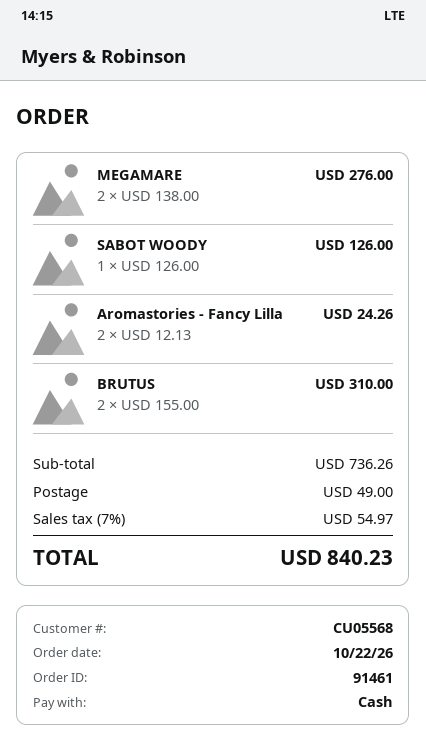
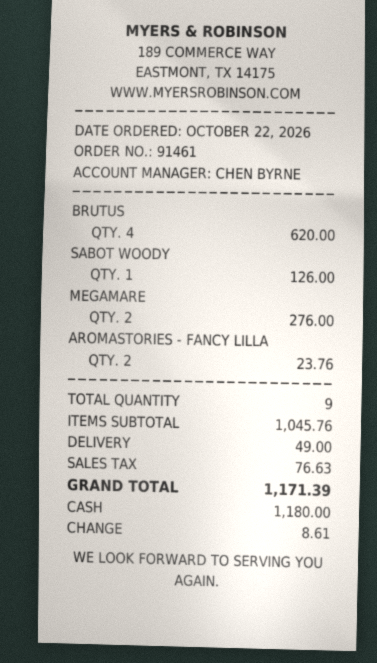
Aromastories - Fancy Lilla: 2 for 24.26 -> 2 for 23.76
BRUTUS: 2 for 310.00 -> 4 for 620.00
subtotal: 736.26 -> 1045.76
tax: 54.97 -> 76.63
total: 840.23 -> 1171.39

